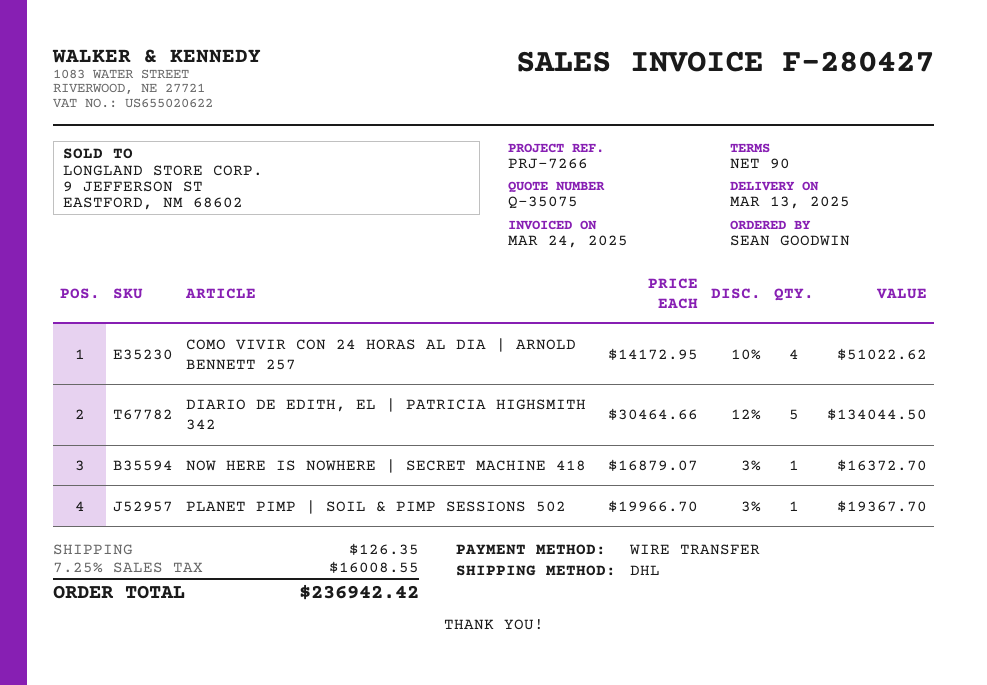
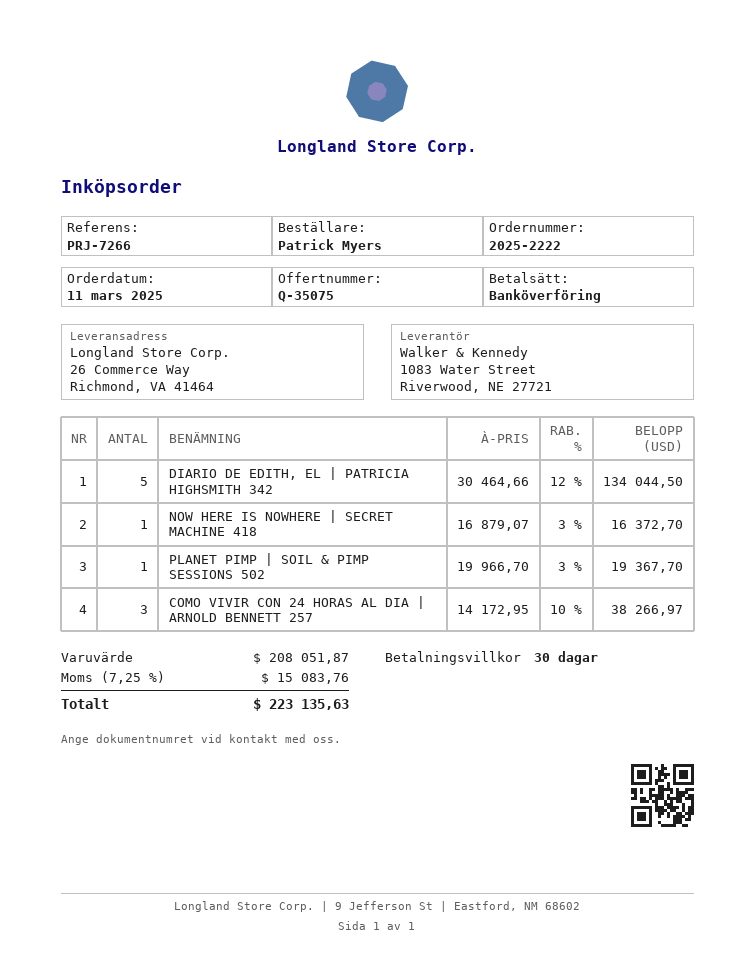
payment terms: 90 days -> 30 days
ordered by: SEAN GOODWIN -> Patrick Myers
COMO VIVIR CON 24 HORAS AL DIA | ARNOLD BENNETT 257: 4 x 14172.95 - 10% = 51022.62 -> 3 x 14172.95 - 10% = 38266.97
shipping: 126.35 -> none
tax: 7.25% = 16008.55 -> 7.25% = 15083.76
total: 236942.42 -> 223135.63

